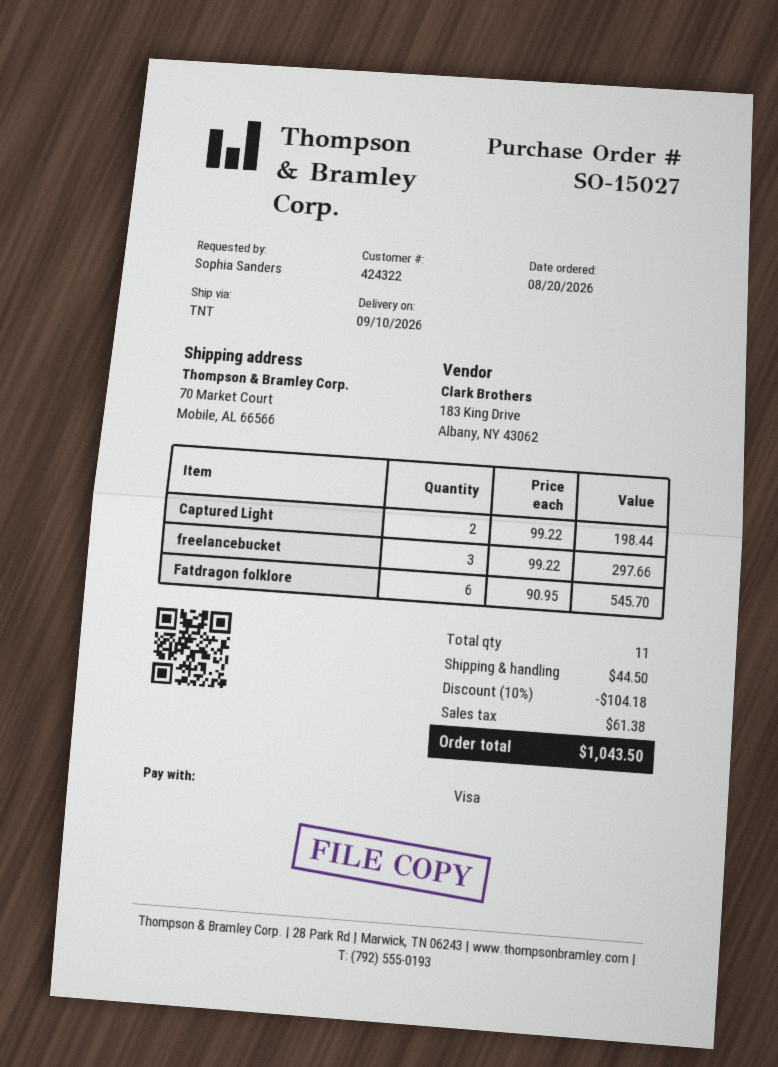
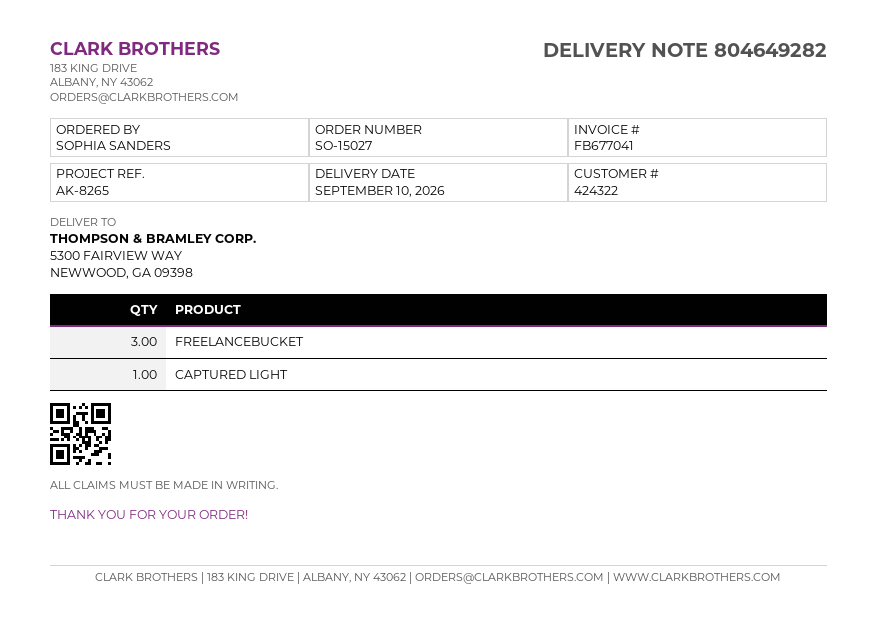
ship to: 70 Market Court, Mobile, AL 66566 -> 5300 FAIRVIEW WAY, NEWWOOD, GA 09398
Captured Light: 2 -> 1
Fatdragon folklore: 6 -> none

